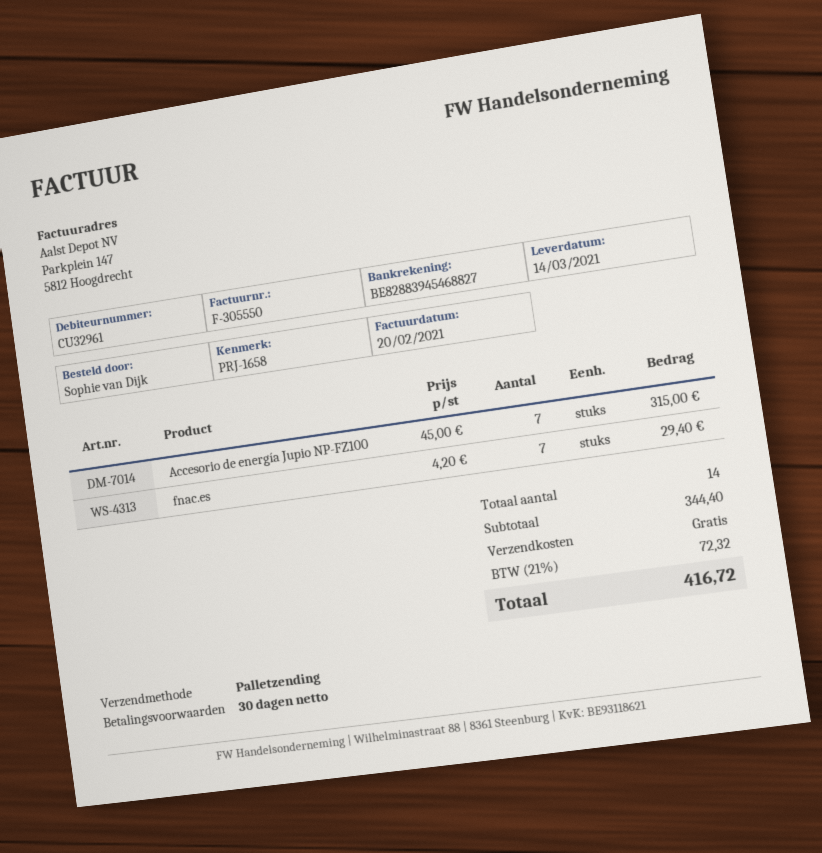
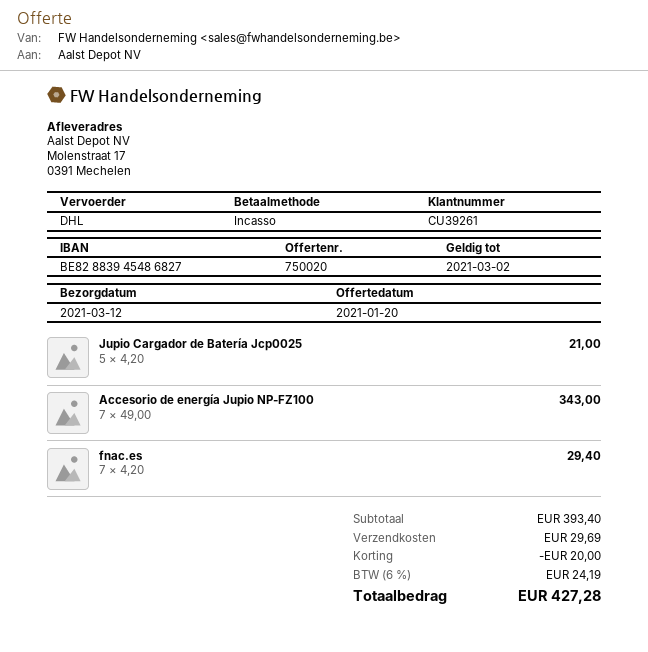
delivery date: 2021-03-14 -> 2021-03-12
customer number: CU32961 -> CU39261
bank account: BE82883945468827 -> BE82883945486827
shipping method: pallet freight -> DHL
Accesorio de energía Jupio NP-FZ100: 7 x 45.00 = 315.00 -> 7 x 49.00 = 343.00
Jupio Cargador de Batería Jcp0025: none -> 5 x 4.20 = 21.00
subtotal: 344.40 -> 393.40
discount: none -> 20.00
shipping: 0.00 -> 29.69
tax: 21% = 72.32 -> 6% = 24.19
total: 416.72 -> 427.28

